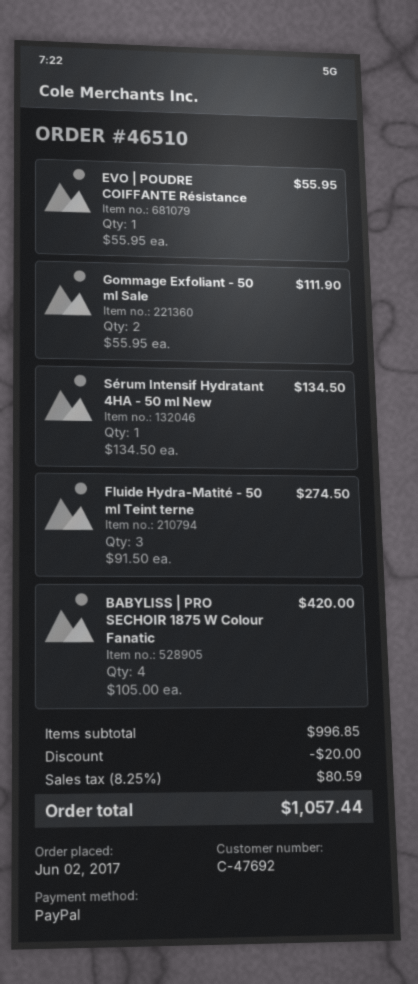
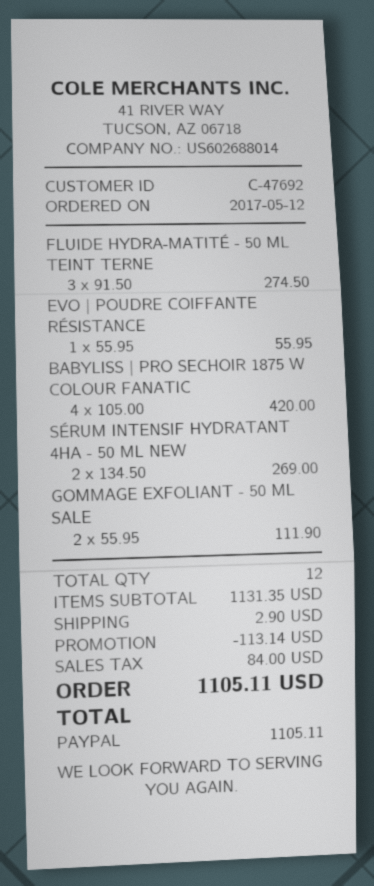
order date: 2017-06-02 -> 2017-05-12
Sérum Intensif Hydratant 4HA - 50 ml New: 1 x 134.50 = 134.50 -> 2 x 134.50 = 269.00
subtotal: 996.85 -> 1131.35
discount: 20.00 -> 113.14
shipping: none -> 2.90
tax: 80.59 -> 84.00
total: 1057.44 -> 1105.11

